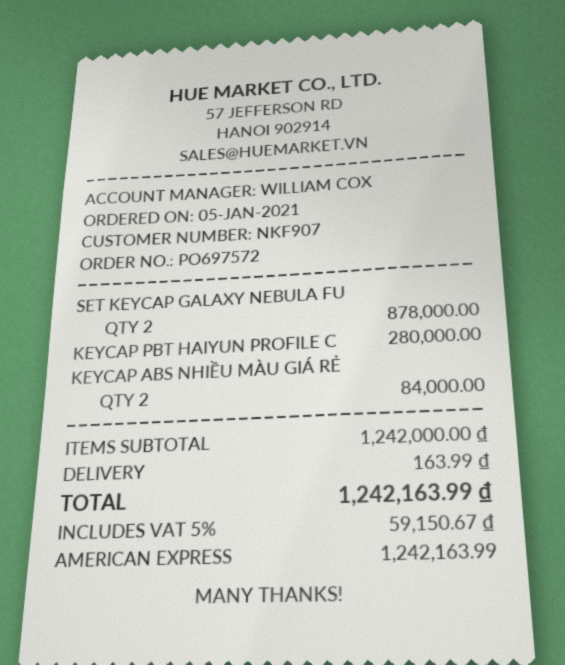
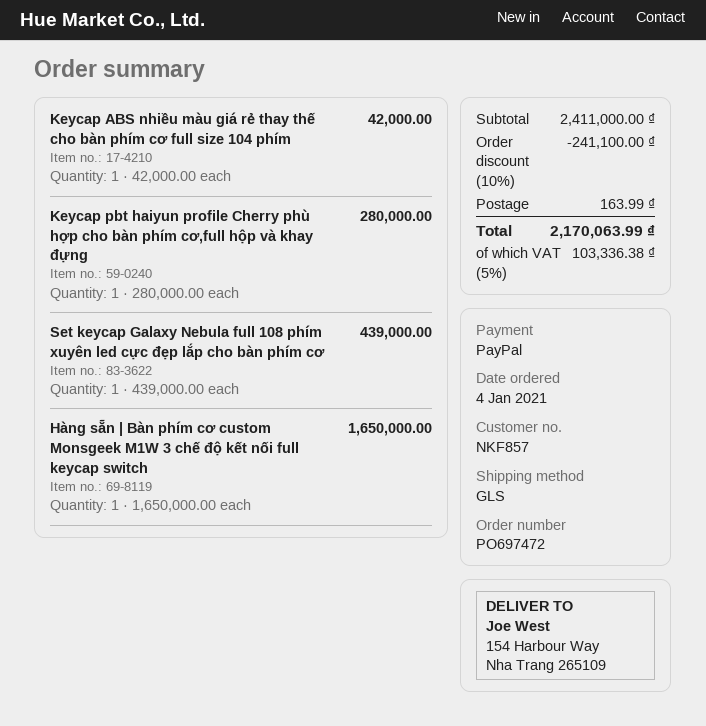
order number: PO697572 -> PO697472
order date: 2021-01-05 -> 2021-01-04
customer number: NKF907 -> NKF857
payment method: American Express -> PayPal
SET KEYCAP GALAXY NEBULA FU: 2 for 878000.00 -> 1 for 439000.00
KEYCAP ABS NHIỀU MÀU GIÁ RẺ: 2 for 84000.00 -> 1 for 42000.00
Hàng sẵn | Bàn phím cơ custom Monsgeek M1W 3 chế độ kết nối full keycap switch: none -> 1 for 1650000.00
subtotal: 1242000.00 -> 2411000.00
discount: none -> 10% = 241100.00
tax: 5% = 59150.67 -> 5% = 103336.38
total: 1242163.99 -> 2170063.99

